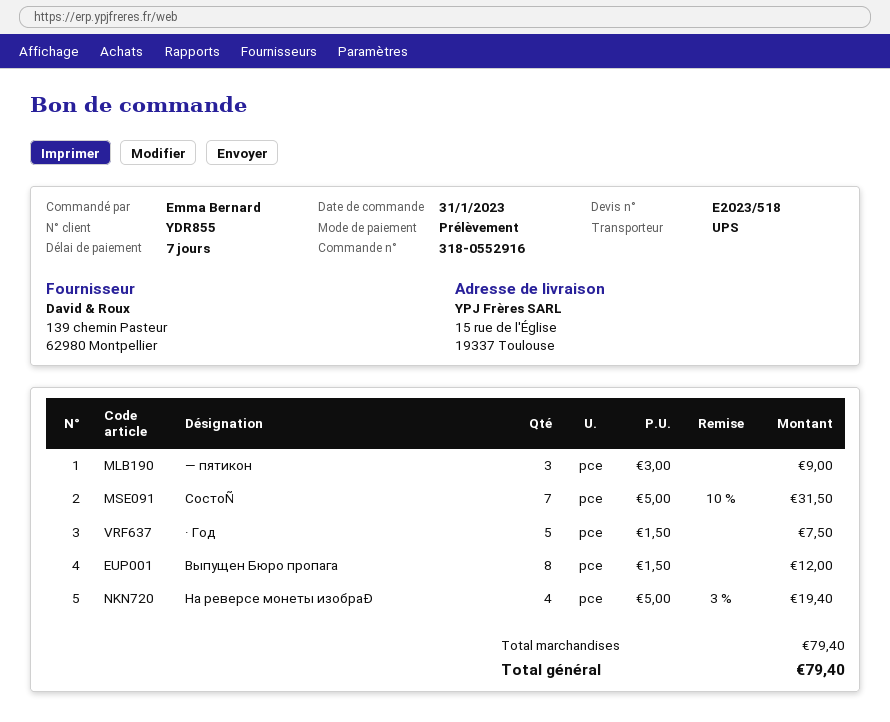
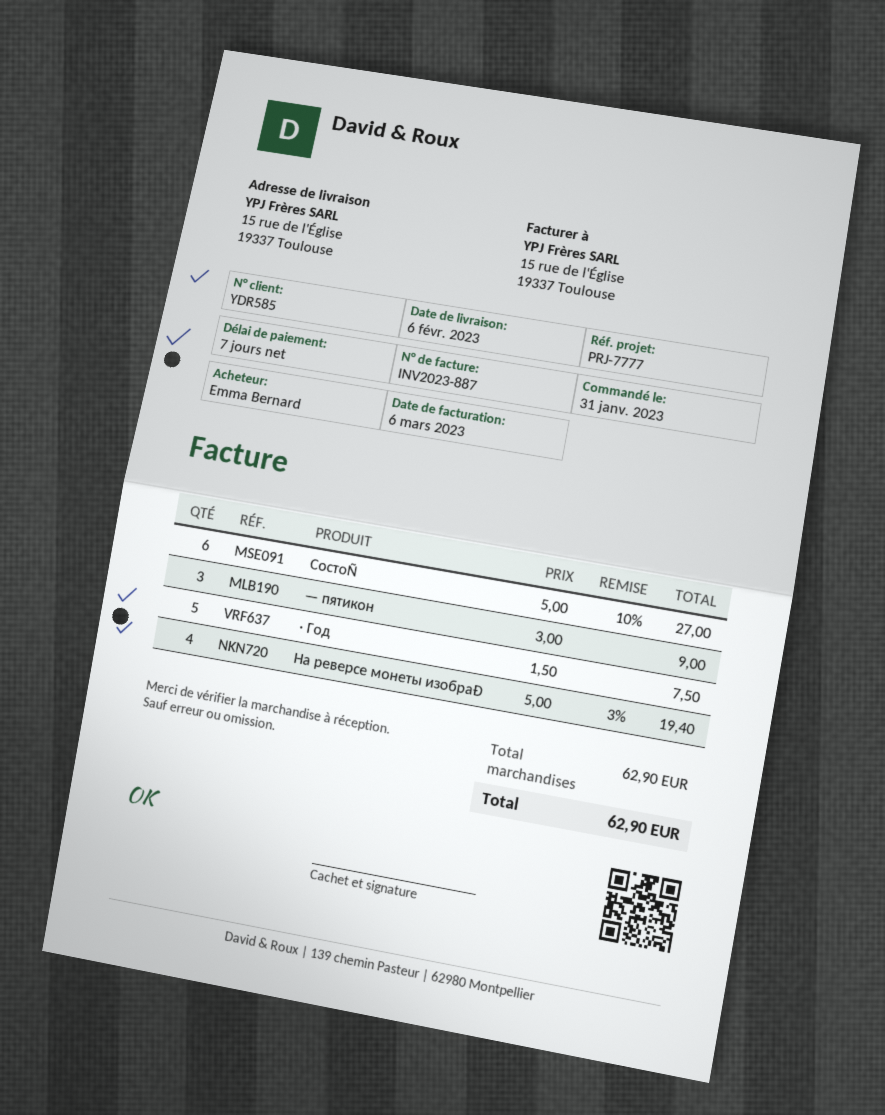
customer number: YDR855 -> YDR585
СостоÑ: 7 x 5.00 - 10% = 31.50 -> 6 x 5.00 - 10% = 27.00
Выпущен Бюро пропага: 8 x 1.50 = 12.00 -> none
subtotal: 79.40 -> 62.90
total: 79.40 -> 62.90

